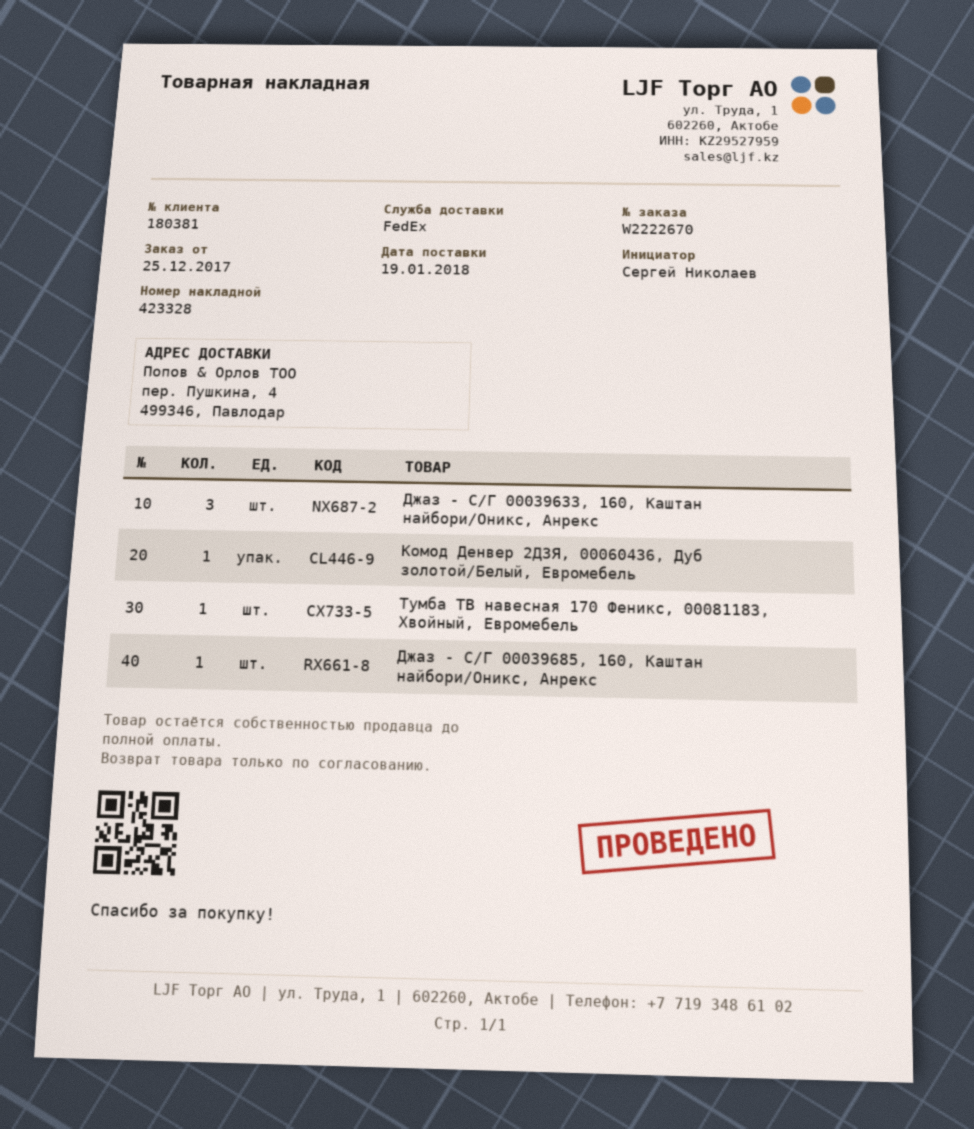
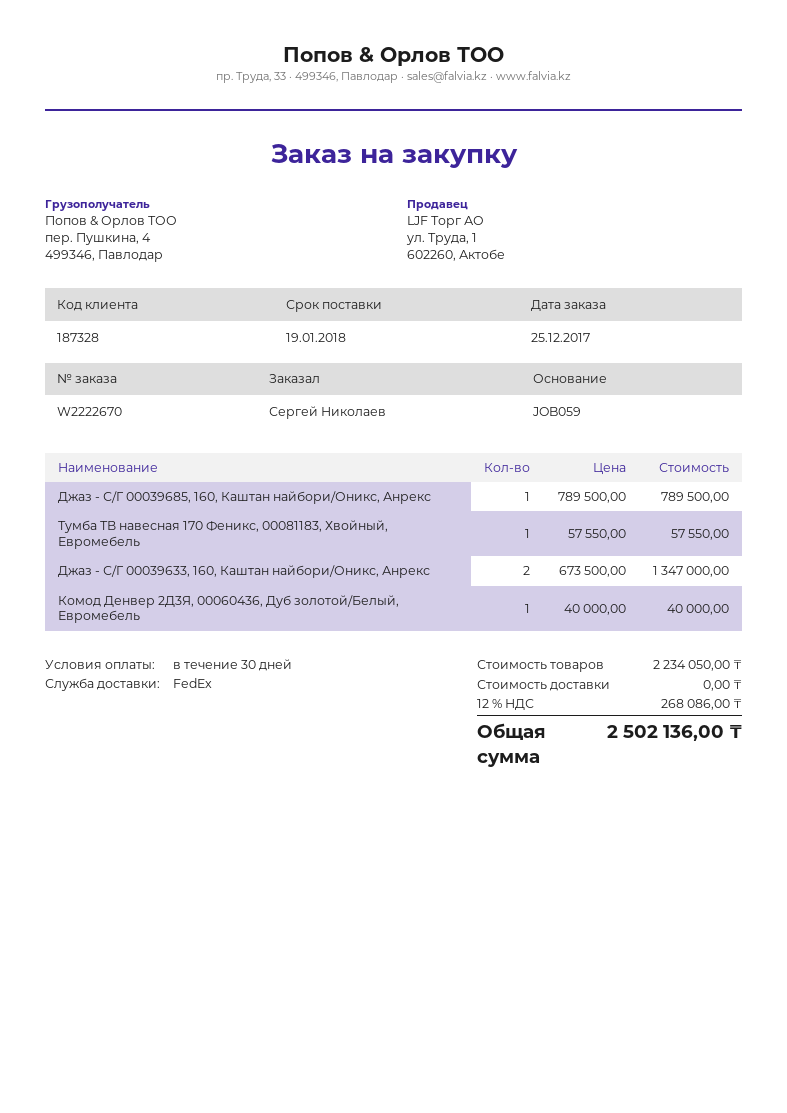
customer number: 180381 -> 187328
Джаз - С/Г 00039633, 160, Каштан найбори/Оникс, Анрекс: 3 -> 2

